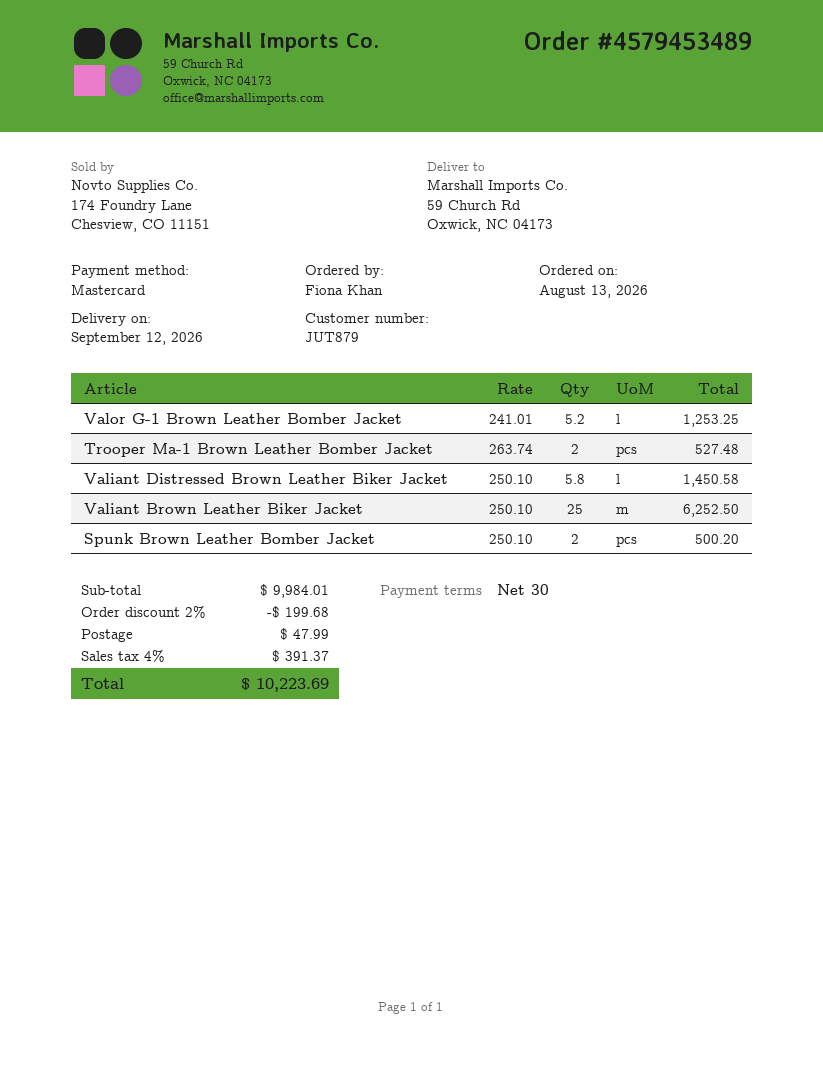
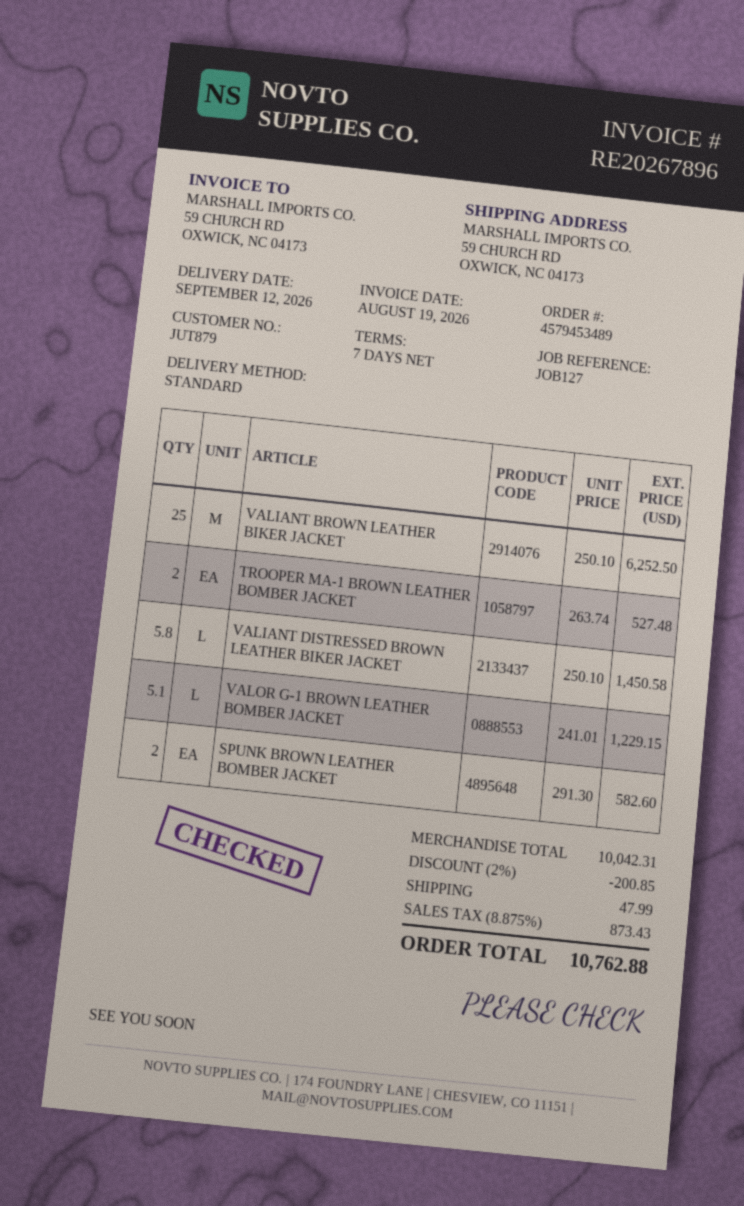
payment terms: 30 days -> 7 days
Valor G-1 Brown Leather Bomber Jacket: 5.2 x 241.01 = 1253.25 -> 5.1 x 241.01 = 1229.15
Spunk Brown Leather Bomber Jacket: 2 x 250.10 = 500.20 -> 2 x 291.30 = 582.60
subtotal: 9984.01 -> 10042.31
discount: 2% = 199.68 -> 2% = 200.85
tax: 4% = 391.37 -> 8.875% = 873.43
total: 10223.69 -> 10762.88

